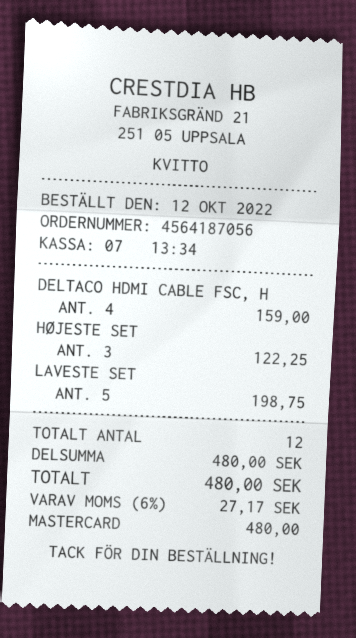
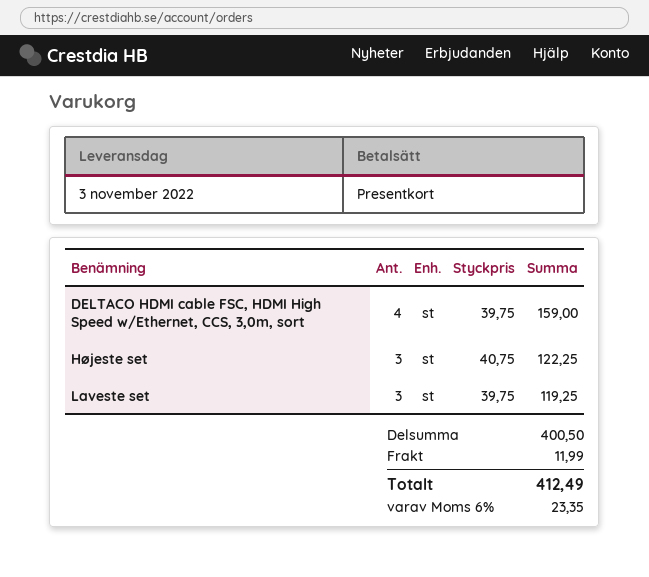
payment method: Mastercard -> gift card
LAVESTE SET: 5 for 198.75 -> 3 for 119.25
subtotal: 480.00 -> 400.50
shipping: none -> 11.99
tax: 6% = 27.17 -> 6% = 23.35
total: 480.00 -> 412.49

